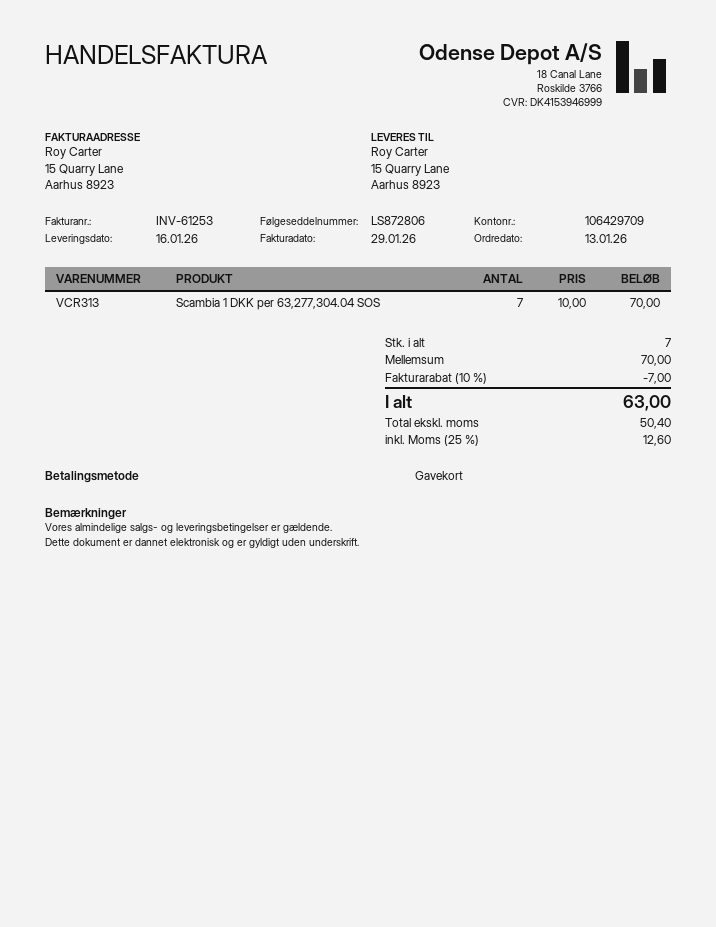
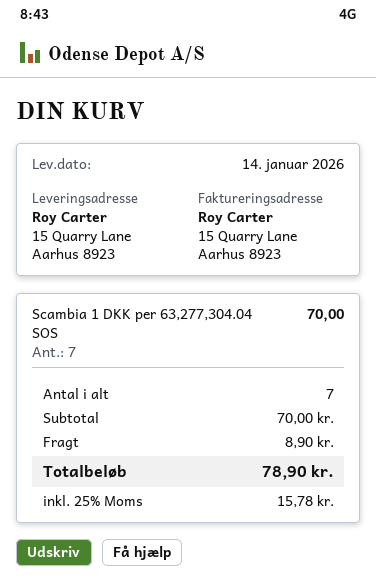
delivery date: 2026-01-16 -> 2026-01-14
discount: 10% = 7.00 -> none
shipping: none -> 8.90
tax: 25% = 12.60 -> 25% = 15.78
total: 63.00 -> 78.90

